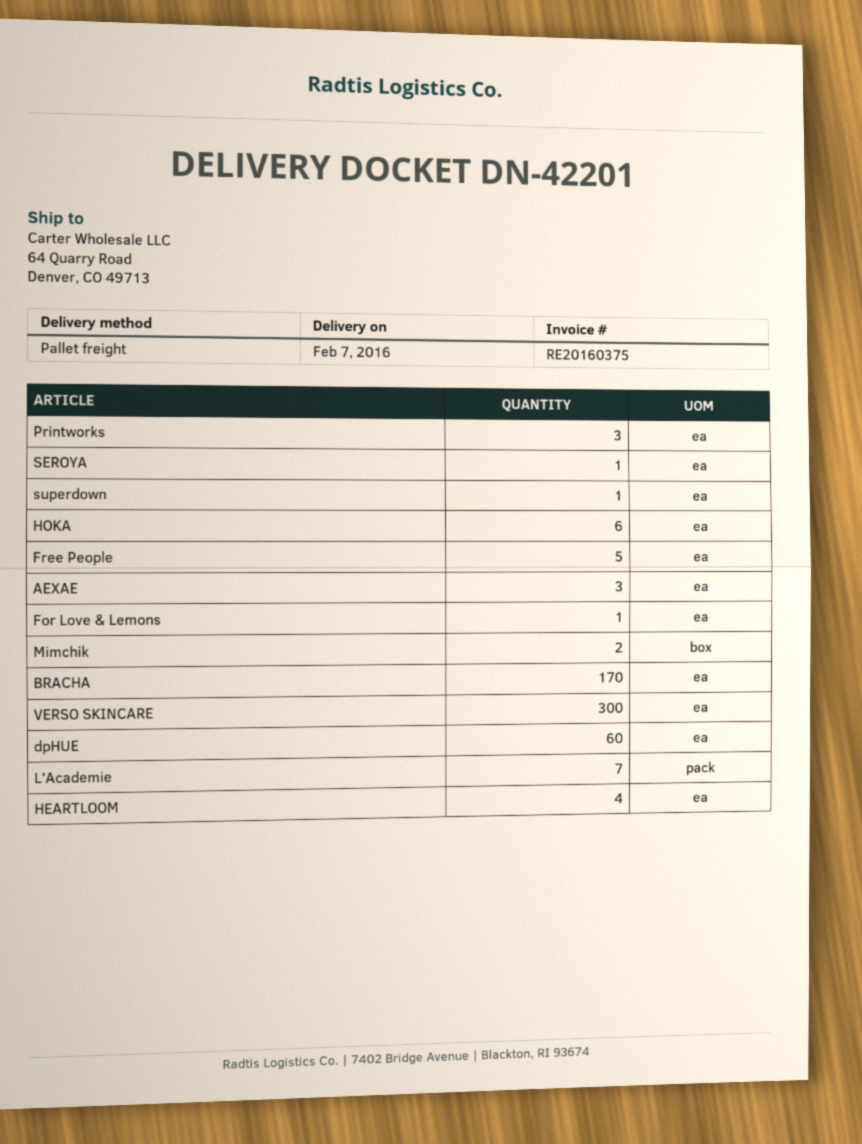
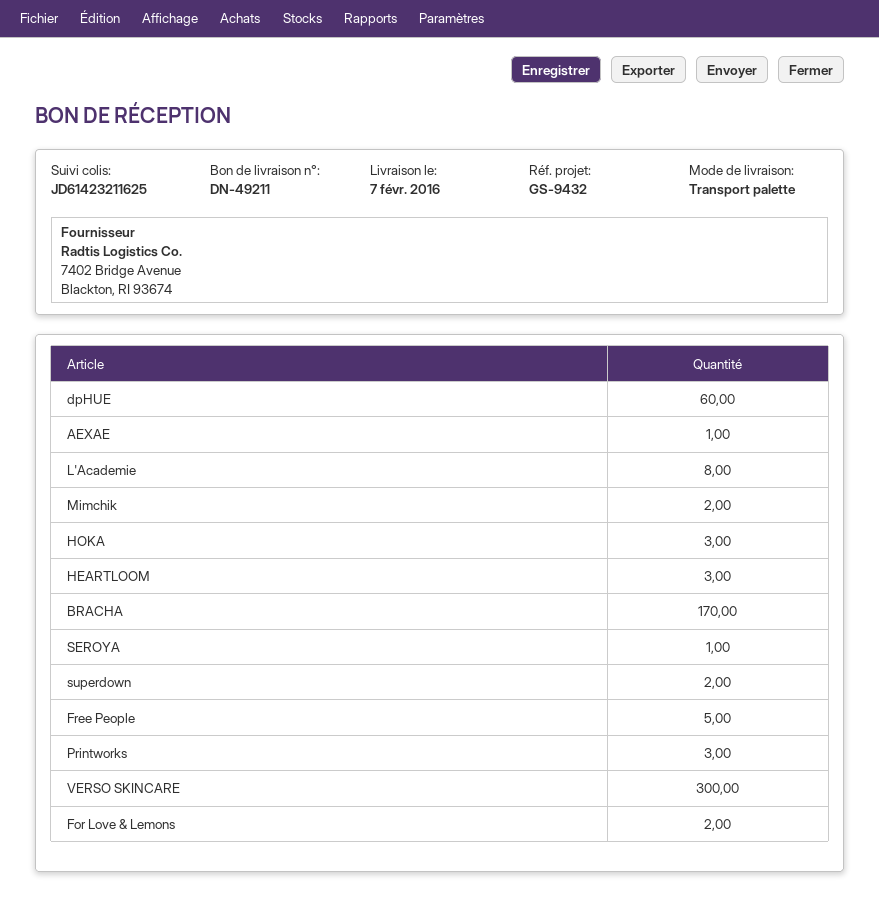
delivery note number: DN-42201 -> DN-49211
superdown: 1 -> 2
HOKA: 6 -> 3
AEXAE: 3 -> 1
For Love & Lemons: 1 -> 2
L'Academie: 7 -> 8
HEARTLOOM: 4 -> 3

